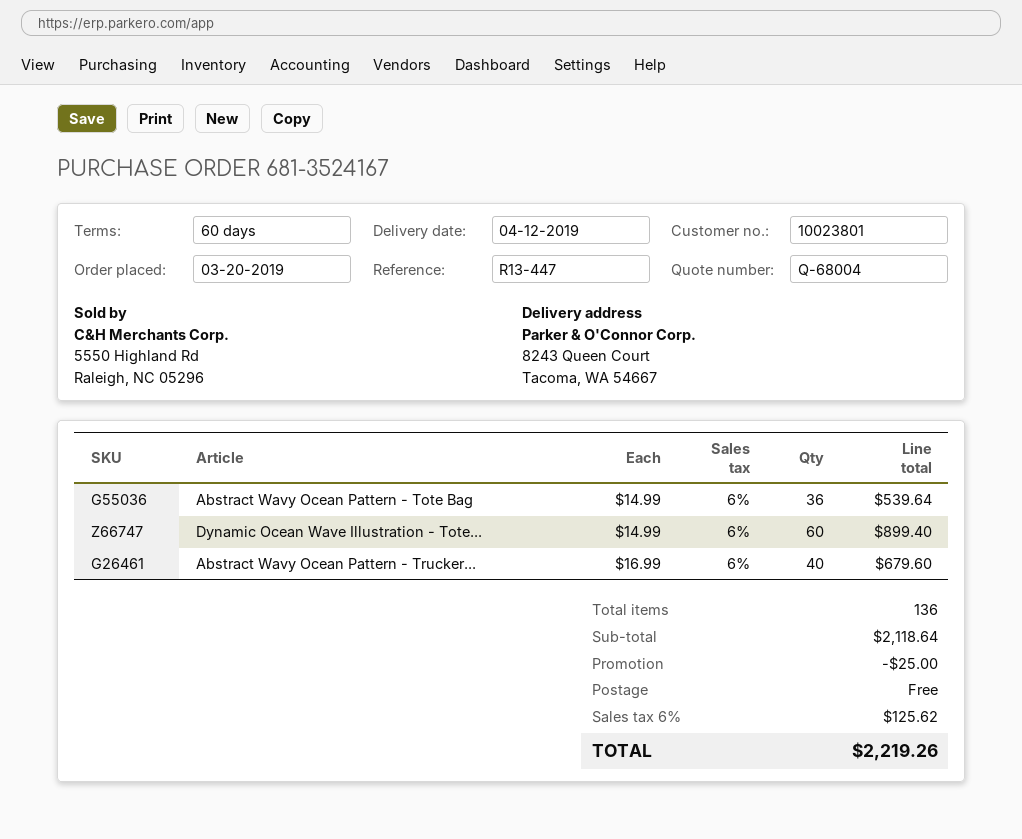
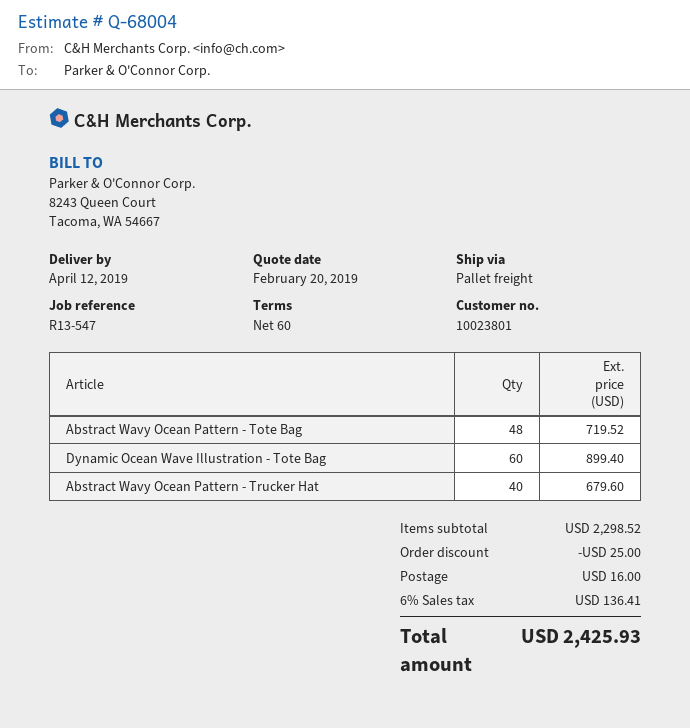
reference: R13-447 -> R13-547
Abstract Wavy Ocean Pattern - Tote Bag: 36 for 539.64 -> 48 for 719.52
subtotal: 2118.64 -> 2298.52
shipping: 0.00 -> 16.00
tax: 6% = 125.62 -> 6% = 136.41
total: 2219.26 -> 2425.93

